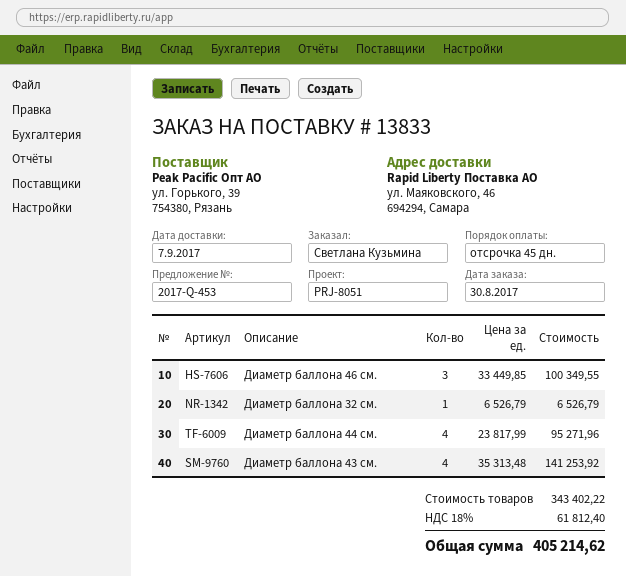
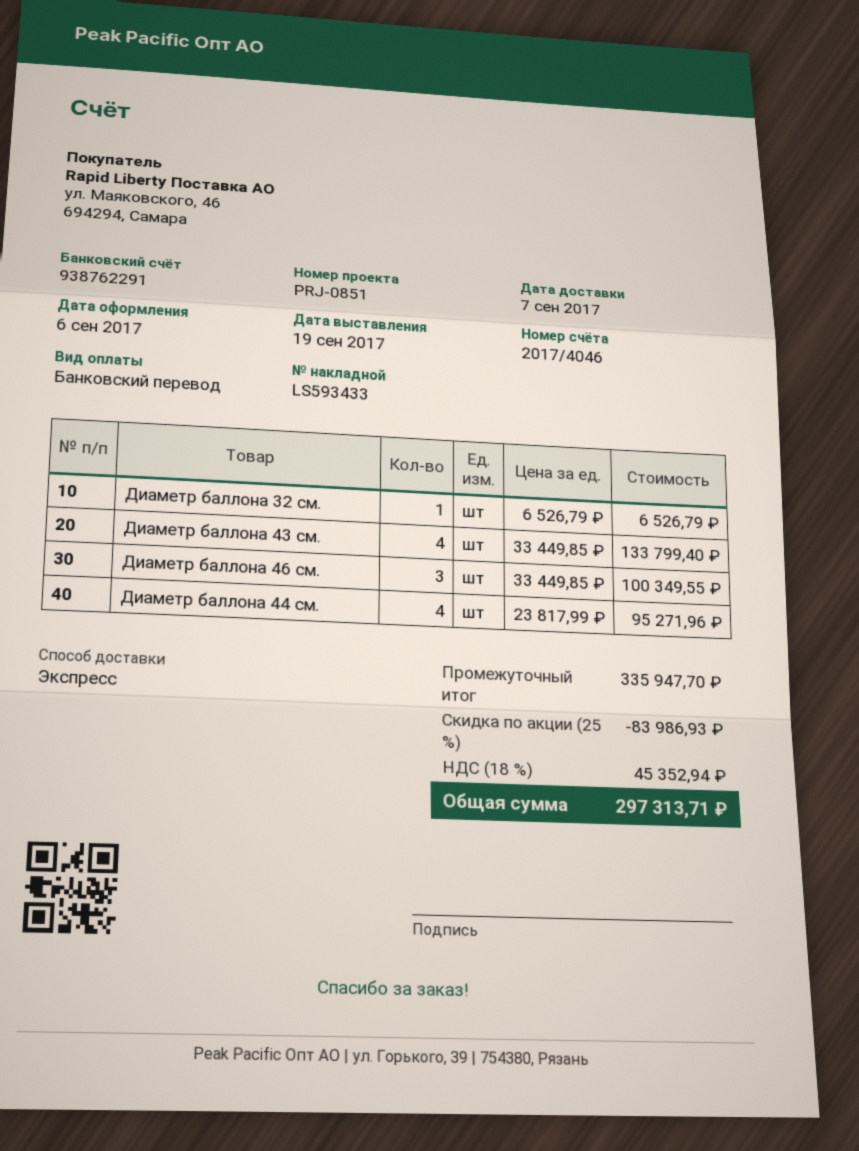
order date: 2017-08-30 -> 2017-09-06
reference: PRJ-8051 -> PRJ-0851
Диаметр баллона 43 см.: 4 x 35313.48 = 141253.92 -> 4 x 33449.85 = 133799.40
subtotal: 343402.22 -> 335947.70
discount: none -> 25% = 83986.93
tax: 18% = 61812.40 -> 18% = 45352.94
total: 405214.62 -> 297313.71

